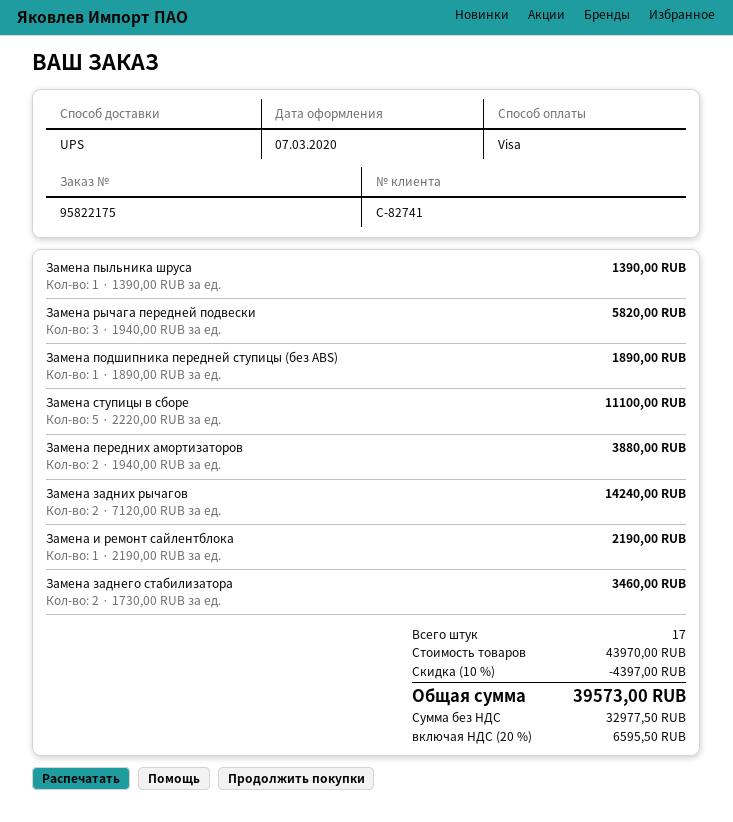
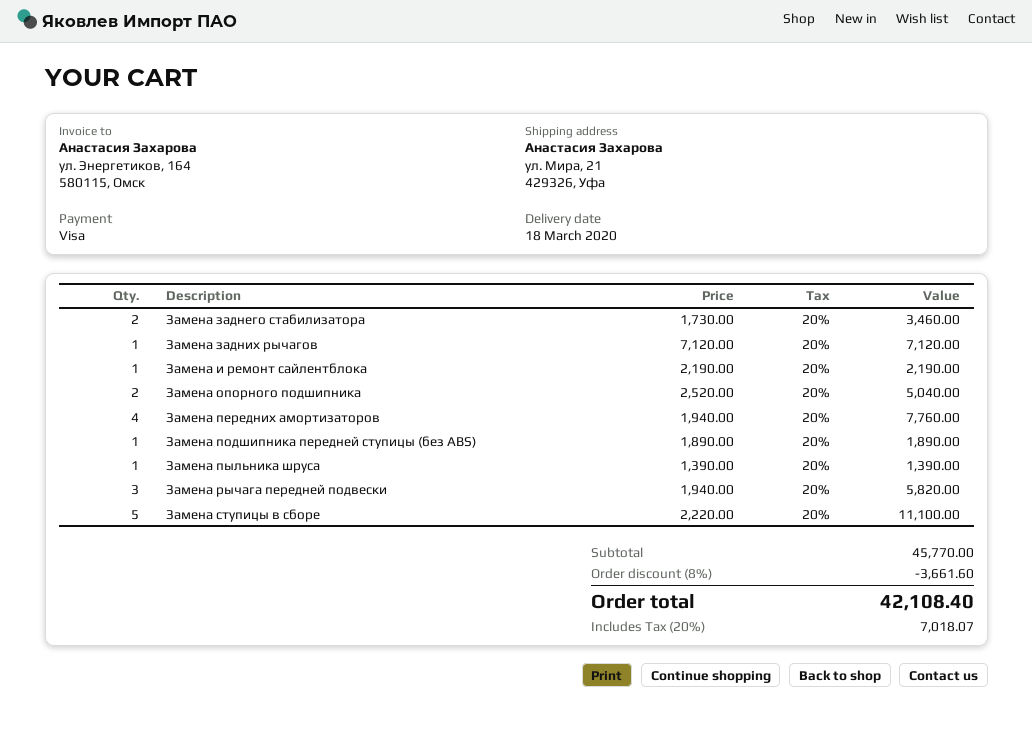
Замена передних амортизаторов: 2 x 1940.00 = 3880.00 -> 4 x 1940.00 = 7760.00
Замена задних рычагов: 2 x 7120.00 = 14240.00 -> 1 x 7120.00 = 7120.00
Замена опорного подшипника: none -> 2 x 2520.00 = 5040.00
subtotal: 43970.00 -> 45770.00
discount: 10% = 4397.00 -> 8% = 3661.60
tax: 20% = 6595.50 -> 20% = 7018.07
total: 39573.00 -> 42108.40

